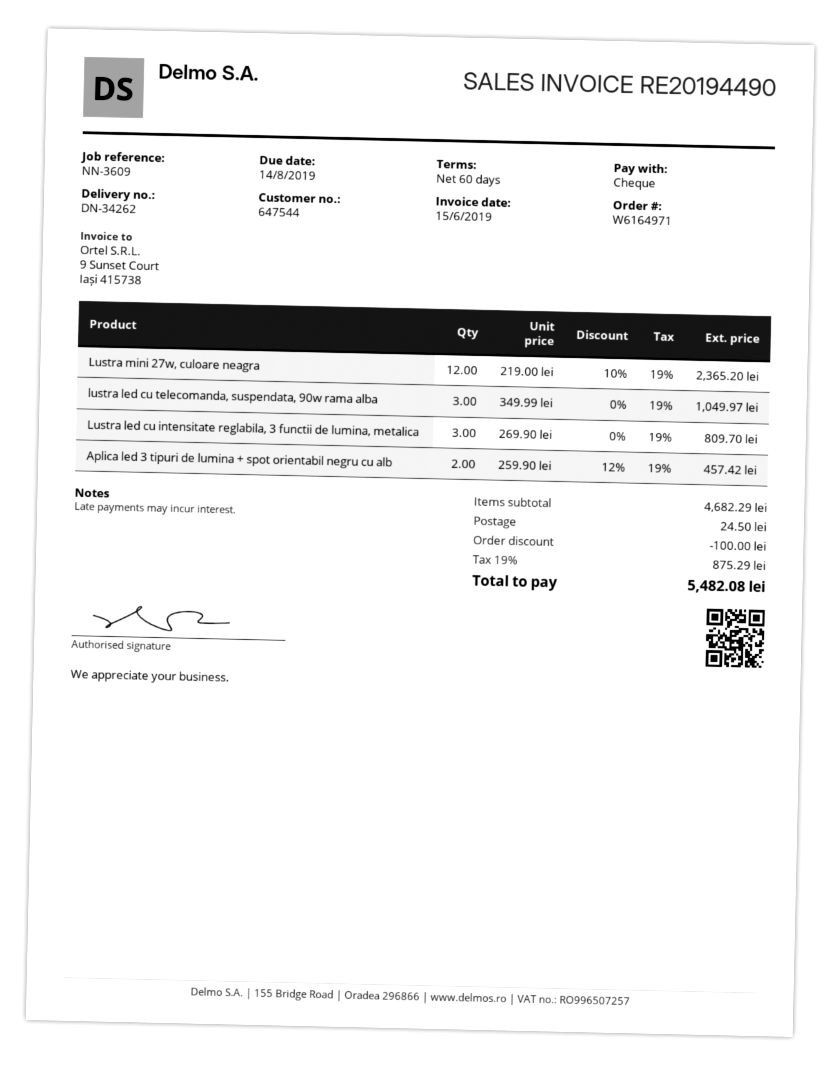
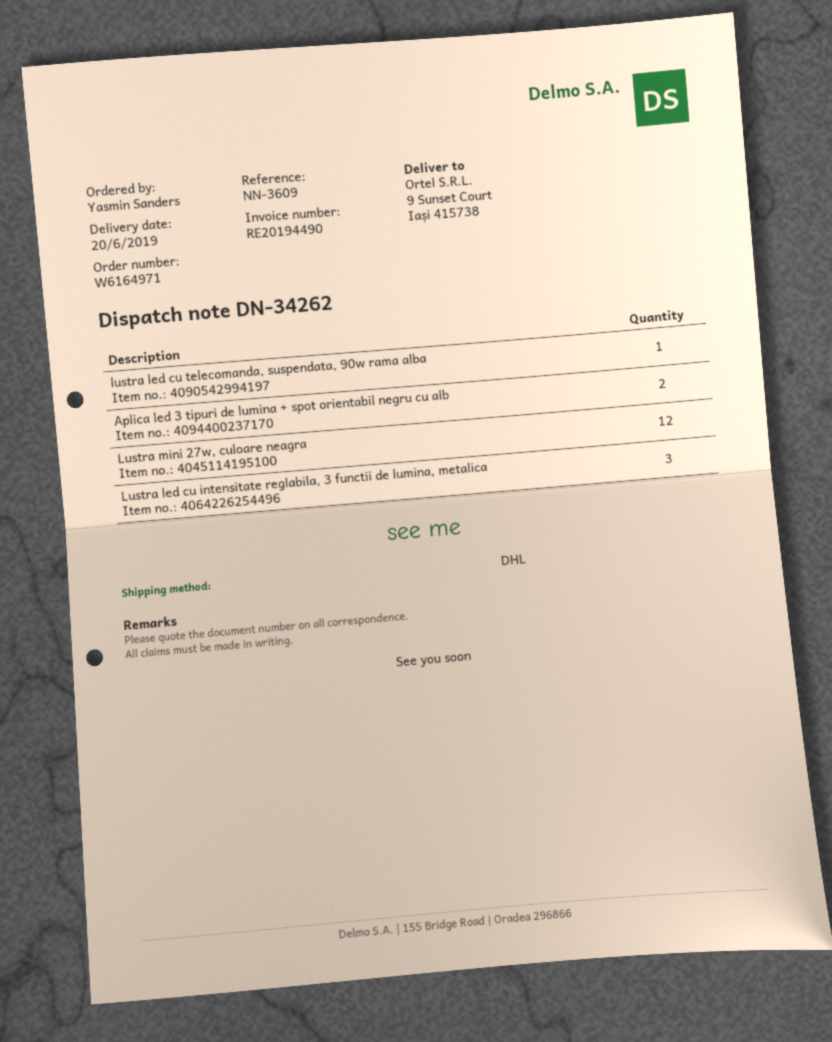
lustra led cu telecomanda, suspendata, 90w rama alba: 3 -> 1

